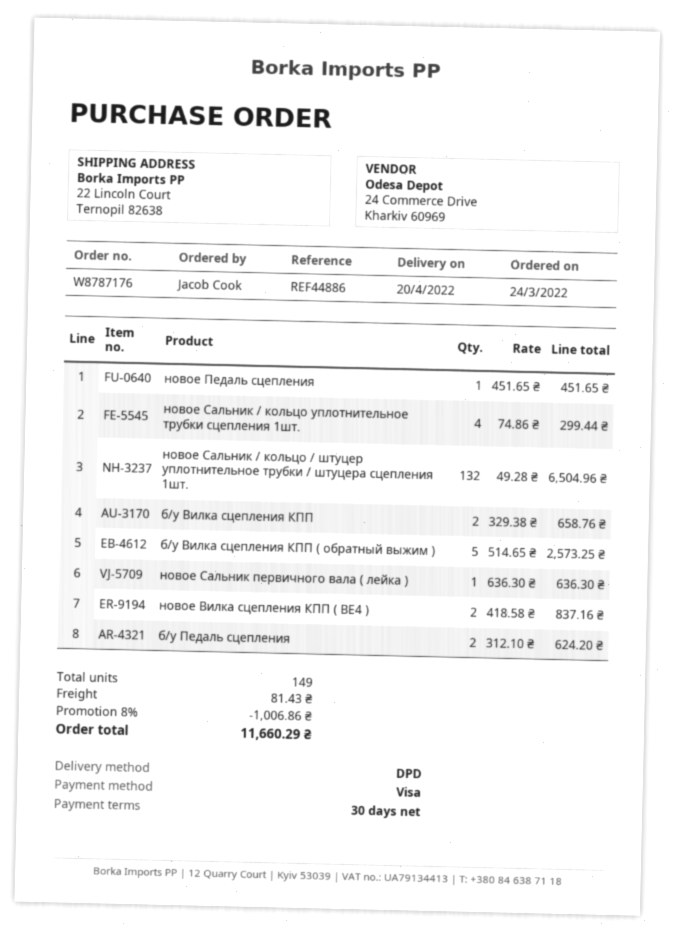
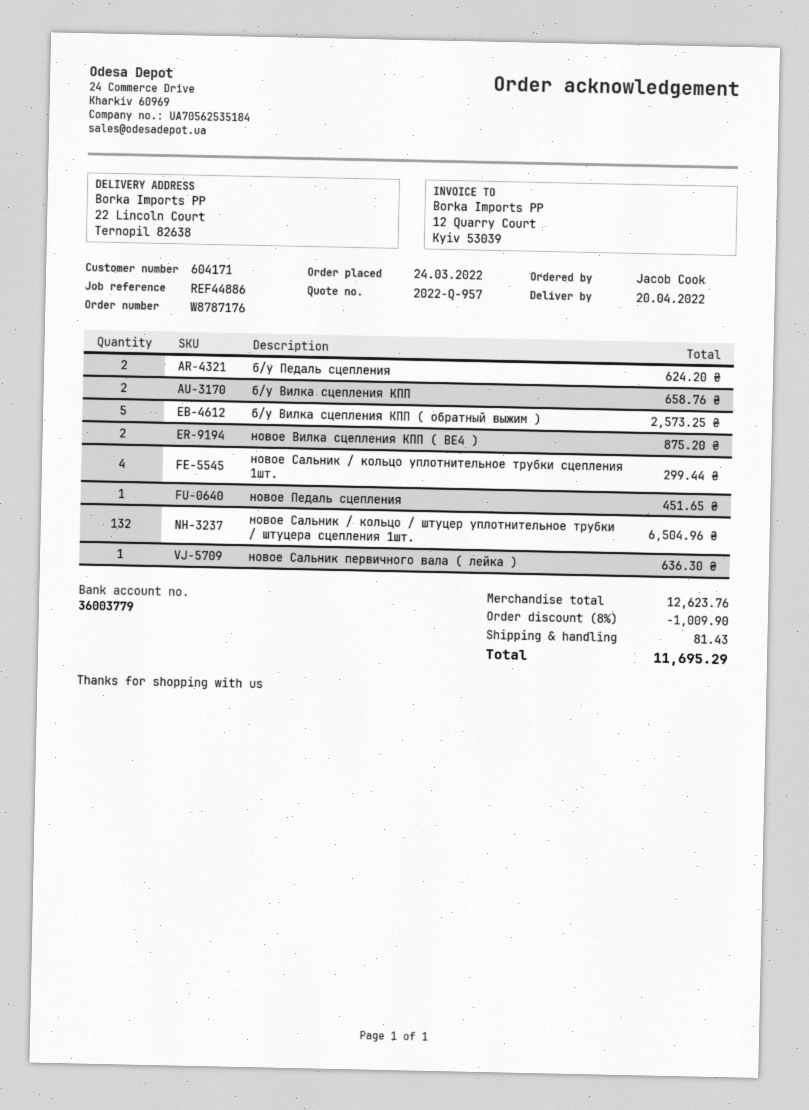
новое Вилка сцепления КПП ( BE4 ): 2 for 837.16 -> 2 for 875.20
discount: 8% = 1006.86 -> 8% = 1009.90
total: 11660.29 -> 11695.29

